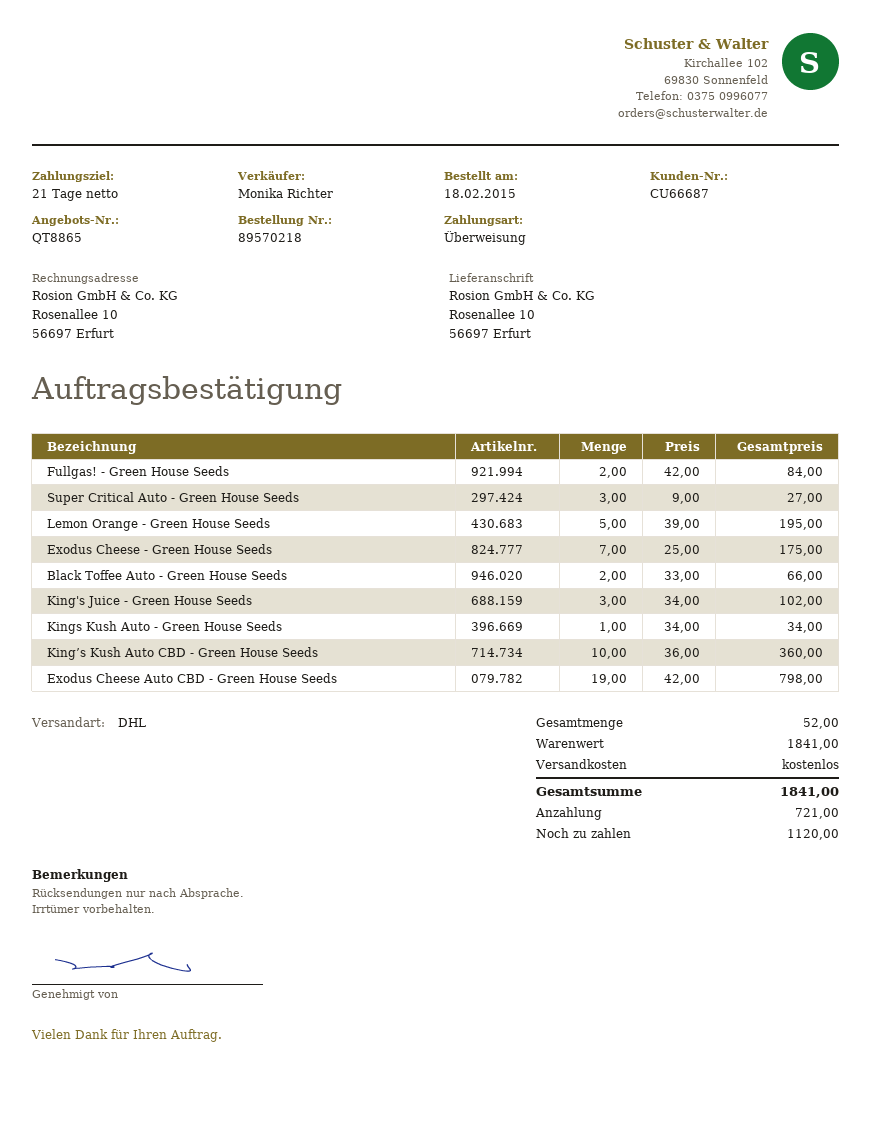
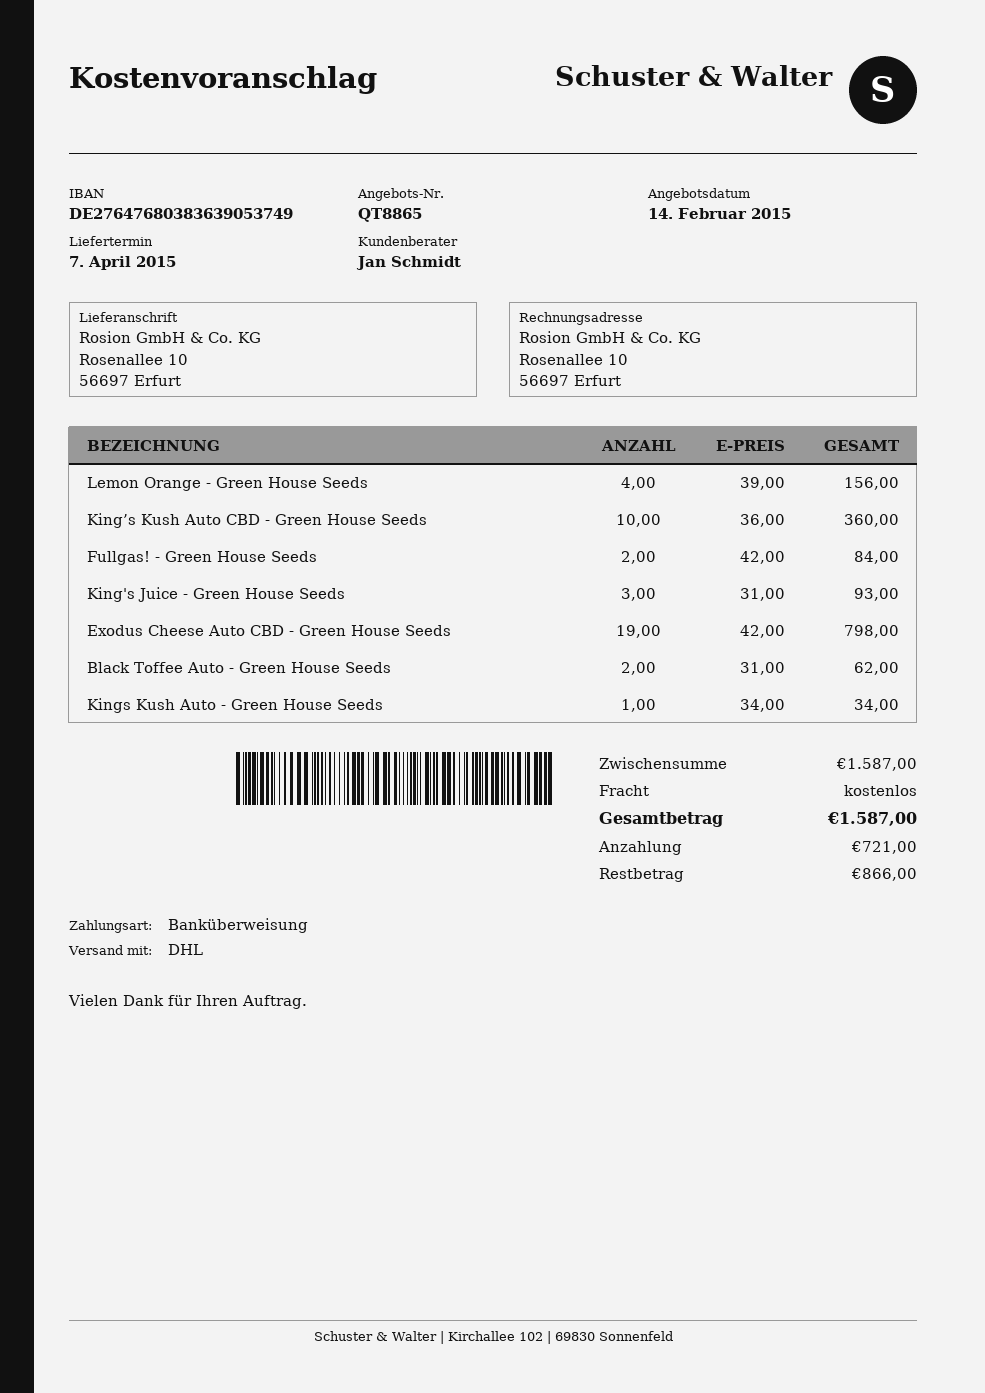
sales rep: Monika Richter -> Jan Schmidt
Super Critical Auto - Green House Seeds: 3 x 9.00 = 27.00 -> none
Lemon Orange - Green House Seeds: 5 x 39.00 = 195.00 -> 4 x 39.00 = 156.00
Exodus Cheese - Green House Seeds: 7 x 25.00 = 175.00 -> none
Black Toffee Auto - Green House Seeds: 2 x 33.00 = 66.00 -> 2 x 31.00 = 62.00
King's Juice - Green House Seeds: 3 x 34.00 = 102.00 -> 3 x 31.00 = 93.00
subtotal: 1841.00 -> 1587.00
total: 1841.00 -> 1587.00
balance: 1120.00 -> 866.00

